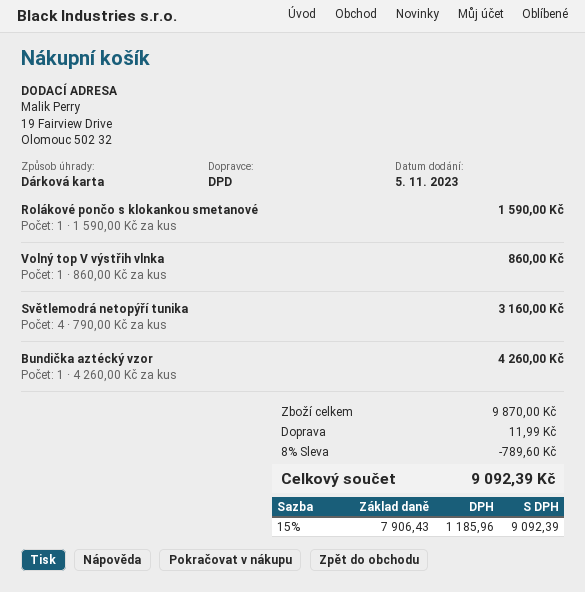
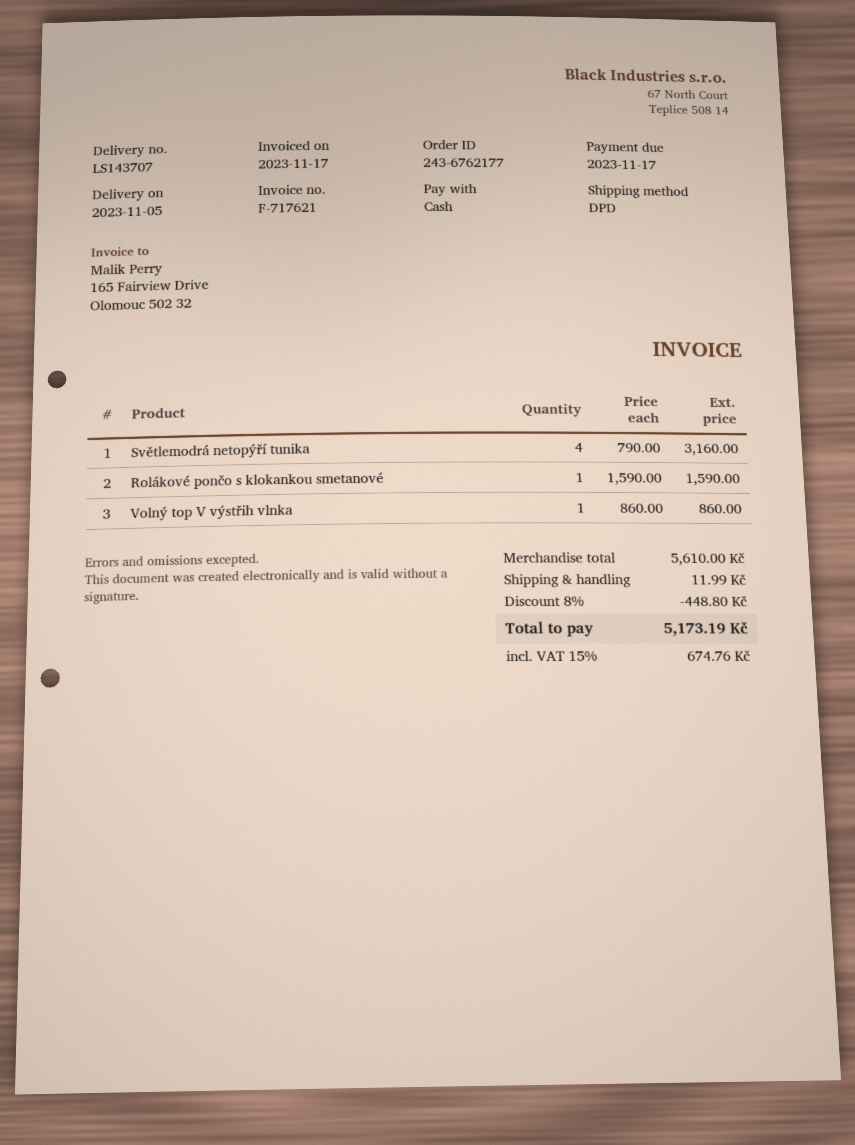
payment method: gift card -> cash
Bundička aztécký vzor: 1 x 4260.00 = 4260.00 -> none
subtotal: 9870.00 -> 5610.00
discount: 8% = 789.60 -> 8% = 448.80
tax: 15% = 1185.96 -> 15% = 674.76
total: 9092.39 -> 5173.19

